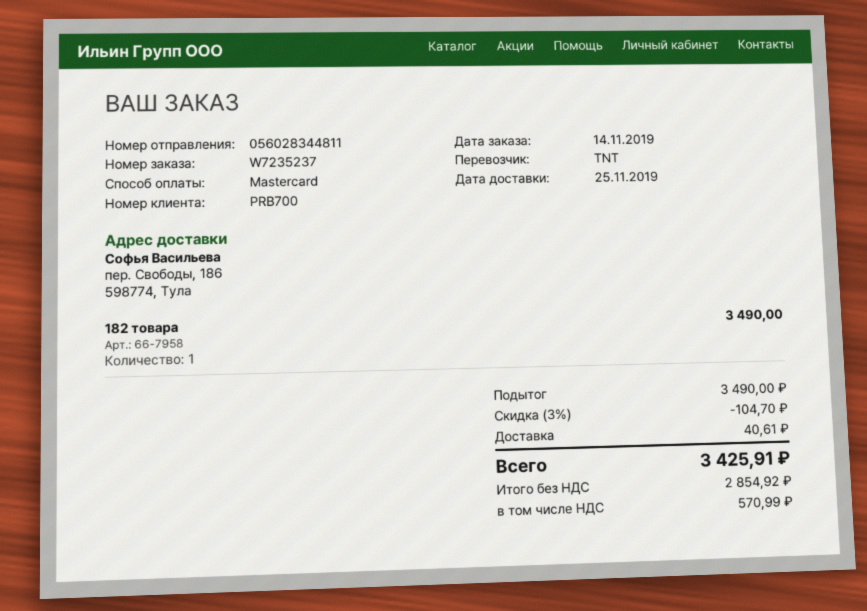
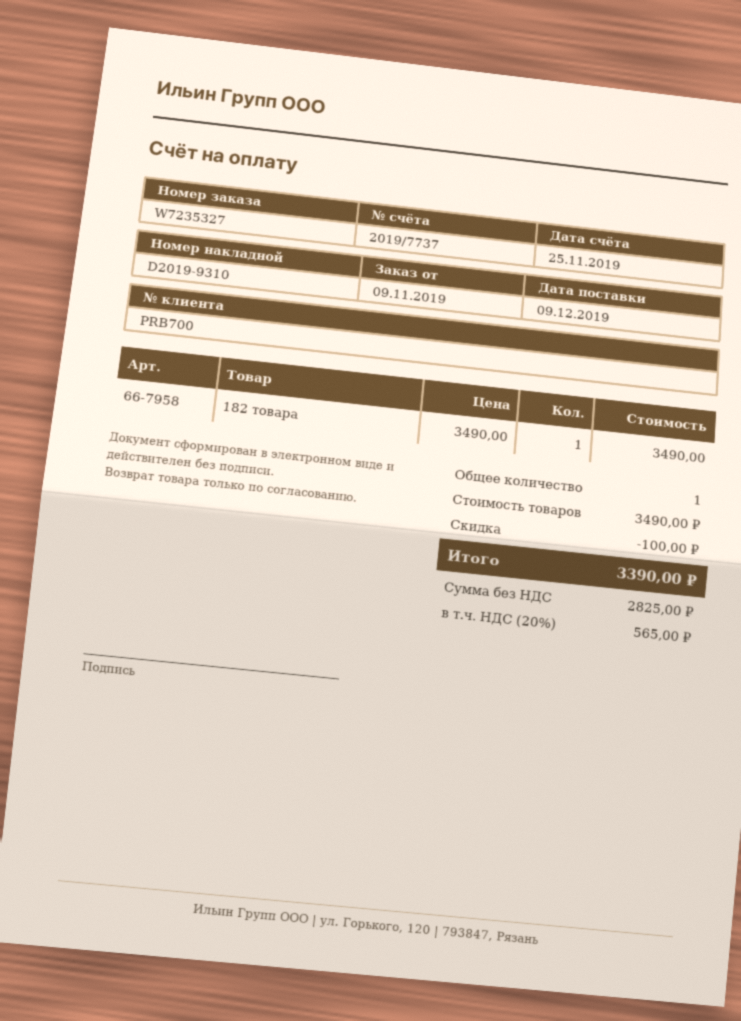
order number: W7235237 -> W7235327
order date: 2019-11-14 -> 2019-11-09
delivery date: 2019-11-25 -> 2019-12-09
discount: 104.70 -> 100.00
shipping: 40.61 -> none
net: 2854.92 -> 2825.00
tax: 570.99 -> 565.00
total: 3425.91 -> 3390.00

